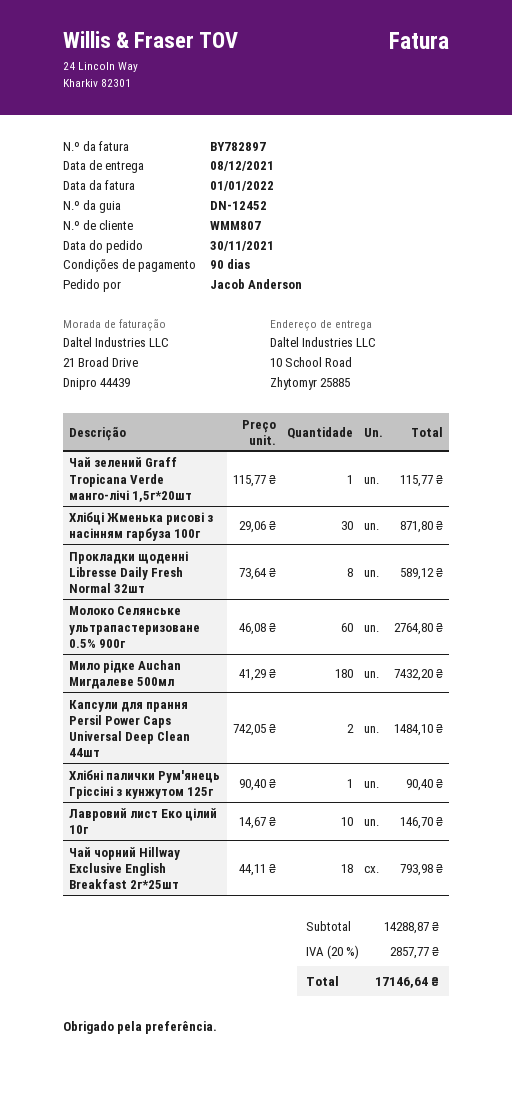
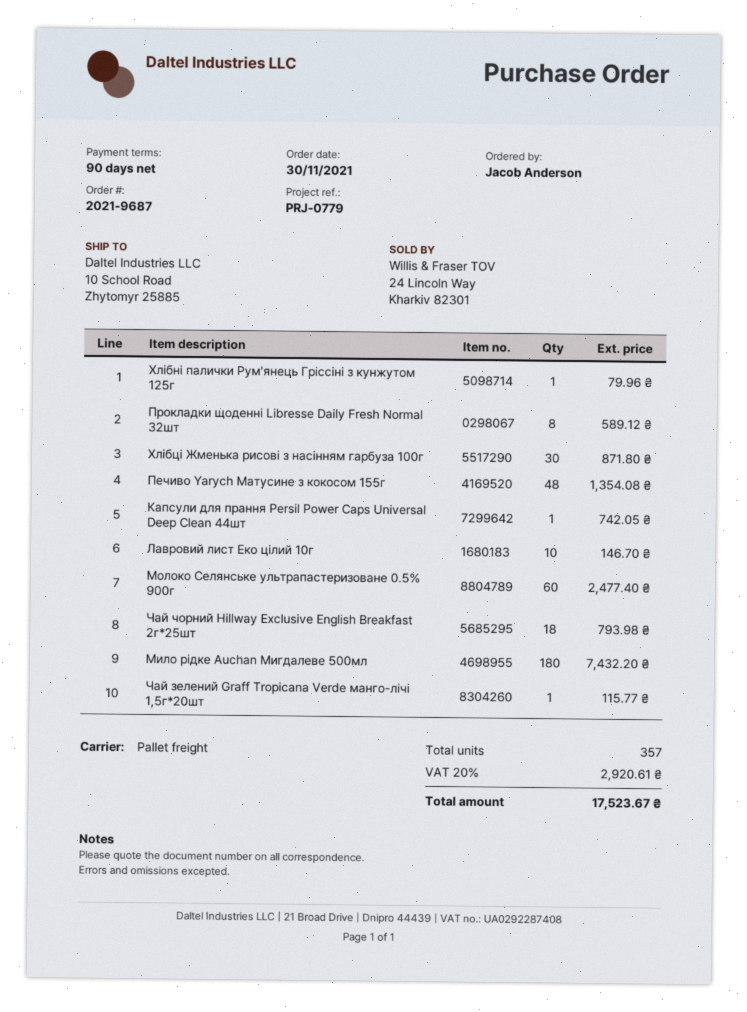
Молоко Селянське ультрапастеризоване 0.5% 900г: 60 for 2764.80 -> 60 for 2477.40
Капсули для прання Persil Power Caps Universal Deep Clean 44шт: 2 for 1484.10 -> 1 for 742.05
Хлібні палички Рум'янець Гріссіні з кунжутом 125г: 1 for 90.40 -> 1 for 79.96
Печиво Yarych Матусине з кокосом 155г: none -> 48 for 1354.08
tax: 20% = 2857.77 -> 20% = 2920.61
total: 17146.64 -> 17523.67

